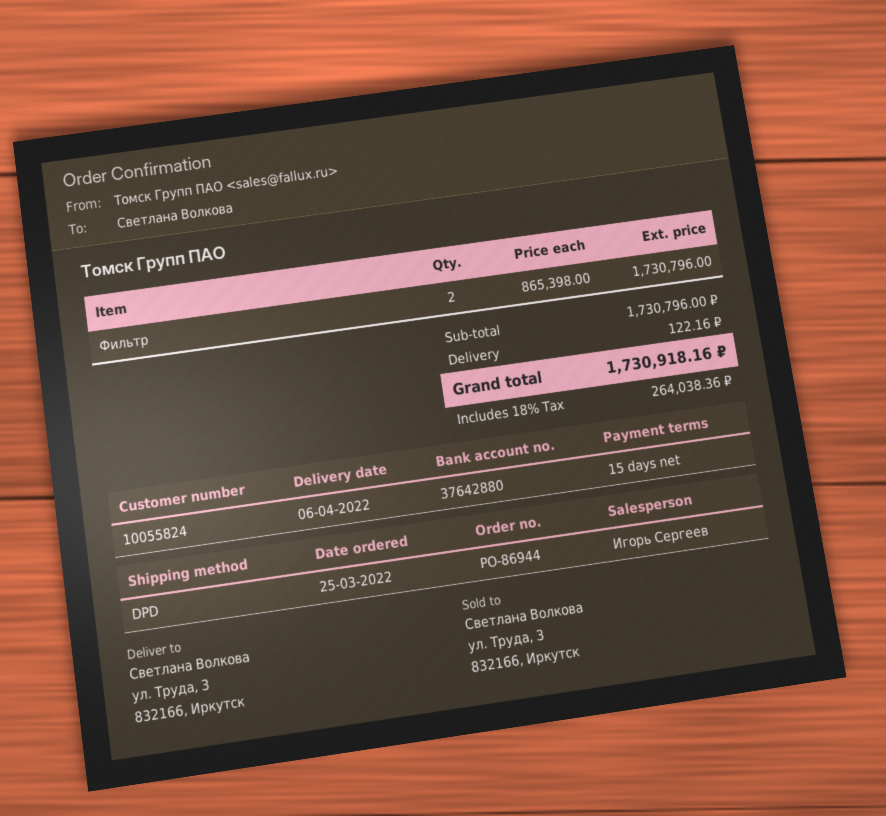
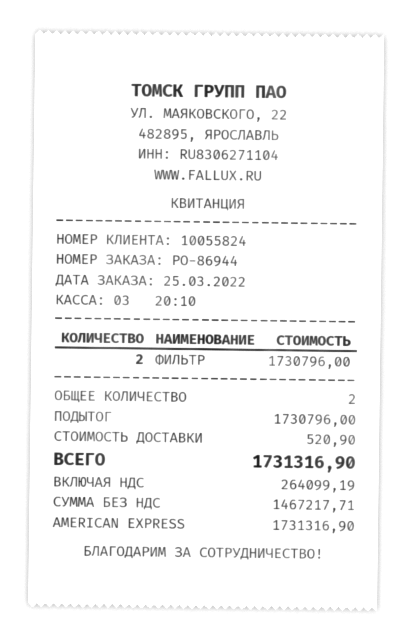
shipping: 122.16 -> 520.90
tax: 264038.36 -> 264099.19
total: 1730918.16 -> 1731316.90

